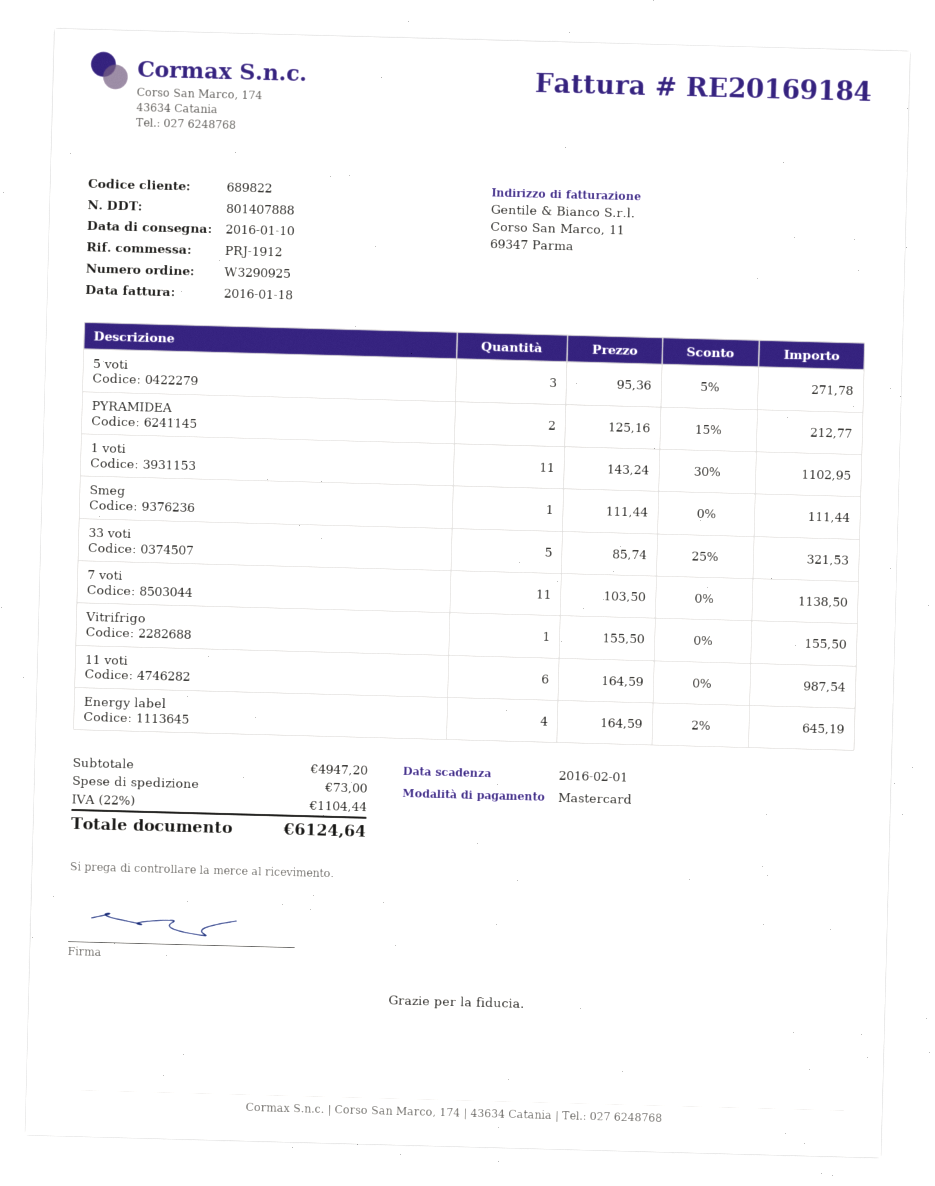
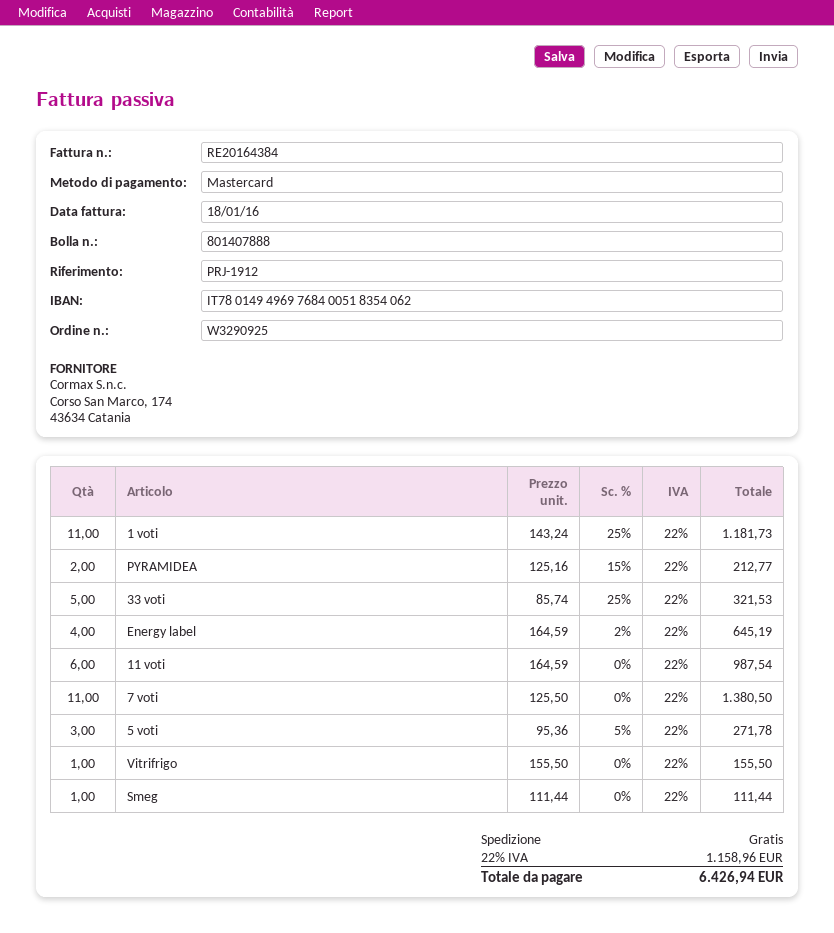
invoice number: RE20169184 -> RE20164384
1 voti: 11 x 143.24 - 30% = 1102.95 -> 11 x 143.24 - 25% = 1181.73
7 voti: 11 x 103.50 = 1138.50 -> 11 x 125.50 = 1380.50
shipping: 73.00 -> 0.00
tax: 22% = 1104.44 -> 22% = 1158.96
total: 6124.64 -> 6426.94

